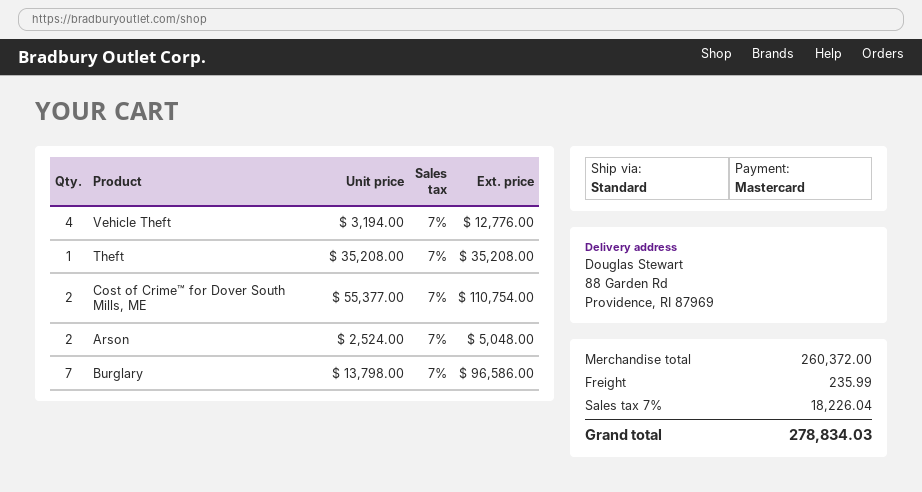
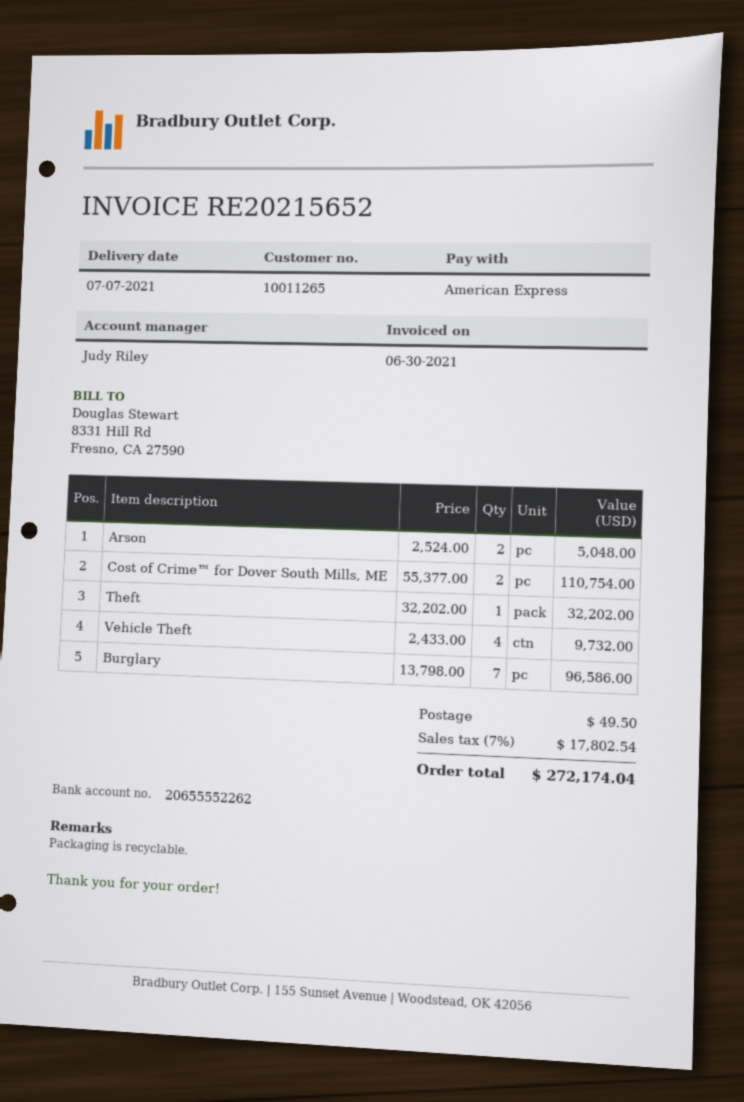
payment method: Mastercard -> American Express
Vehicle Theft: 4 x 3194.00 = 12776.00 -> 4 x 2433.00 = 9732.00
Theft: 1 x 35208.00 = 35208.00 -> 1 x 32202.00 = 32202.00
shipping: 235.99 -> 49.50
tax: 7% = 18226.04 -> 7% = 17802.54
total: 278834.03 -> 272174.04

